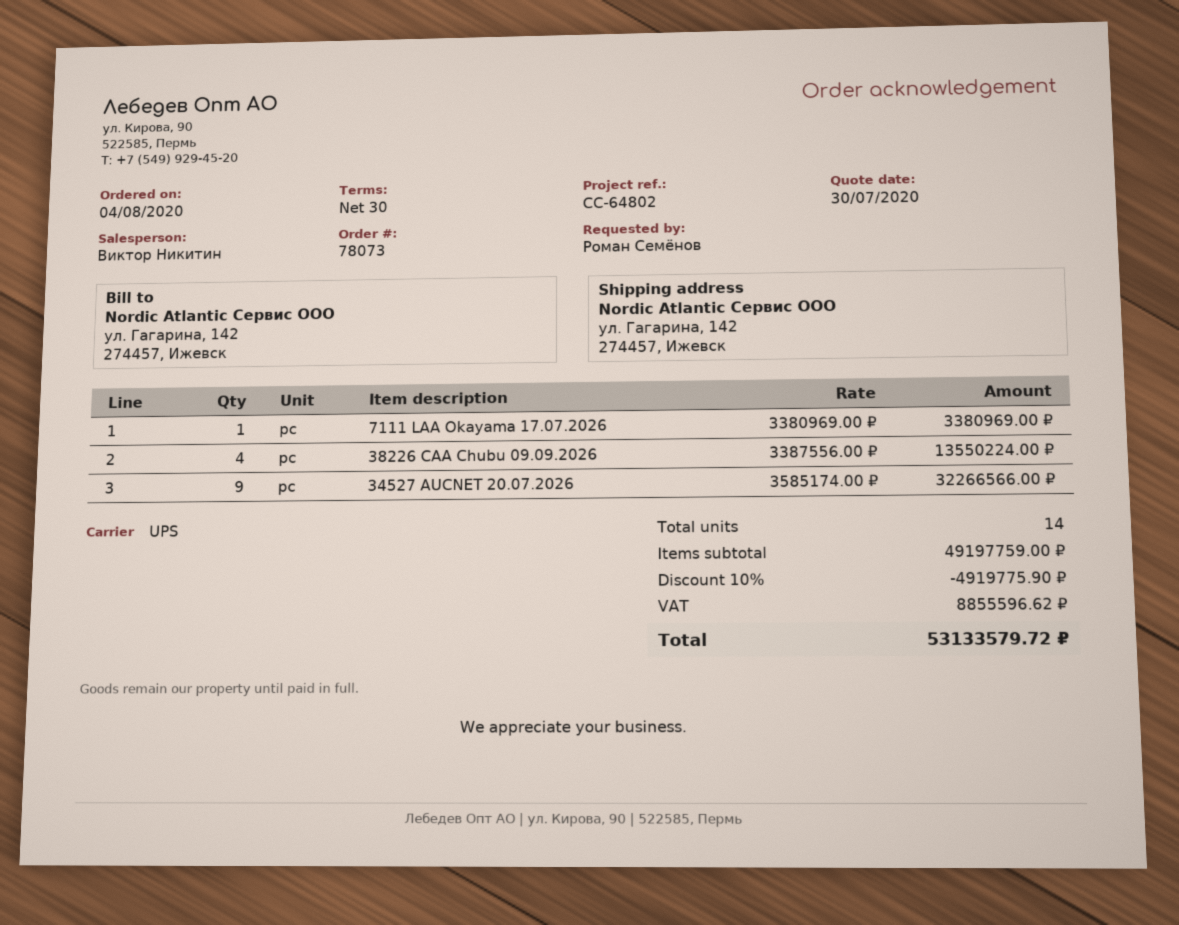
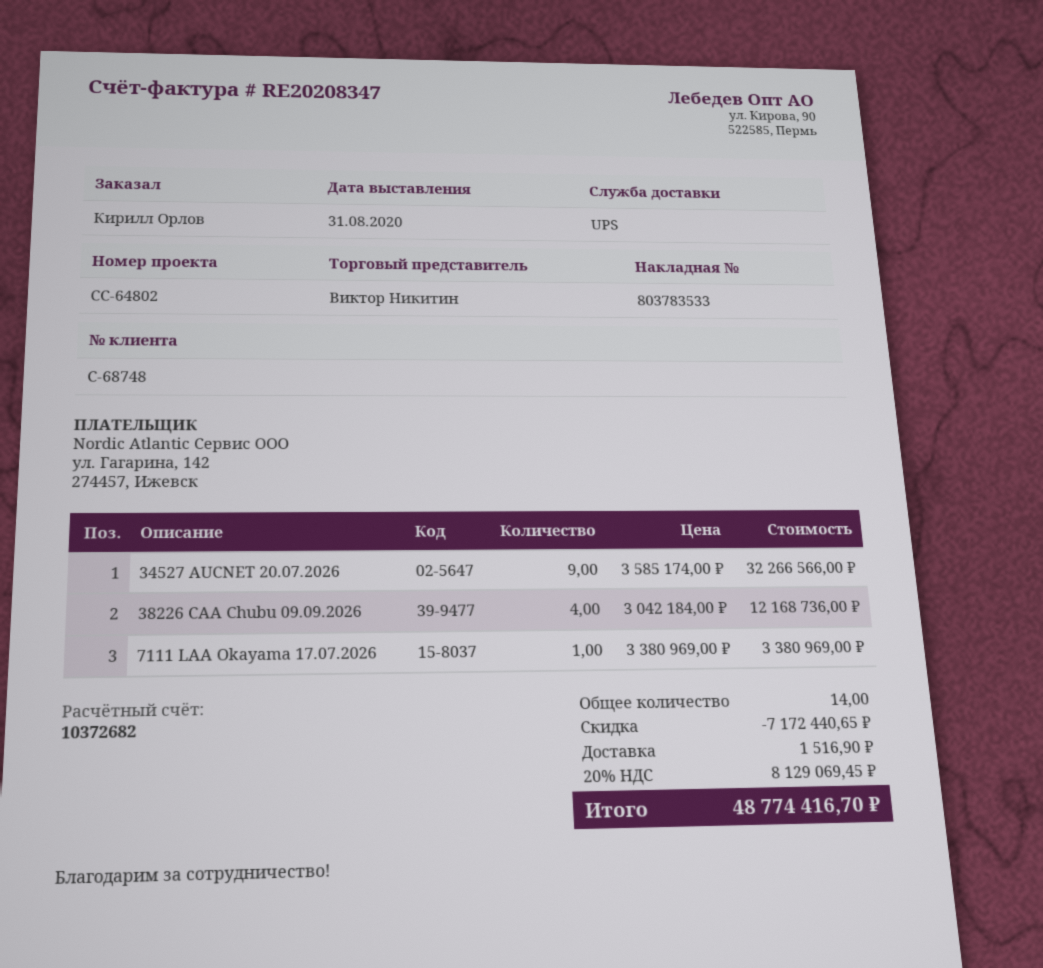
ordered by: Роман Семёнов -> Кирилл Орлов
38226 CAA Chubu 09.09.2026: 4 x 3387556.00 = 13550224.00 -> 4 x 3042184.00 = 12168736.00
discount: 4919775.90 -> 7172440.65
shipping: none -> 1516.90
tax: 8855596.62 -> 8129069.45
total: 53133579.72 -> 48774416.70

